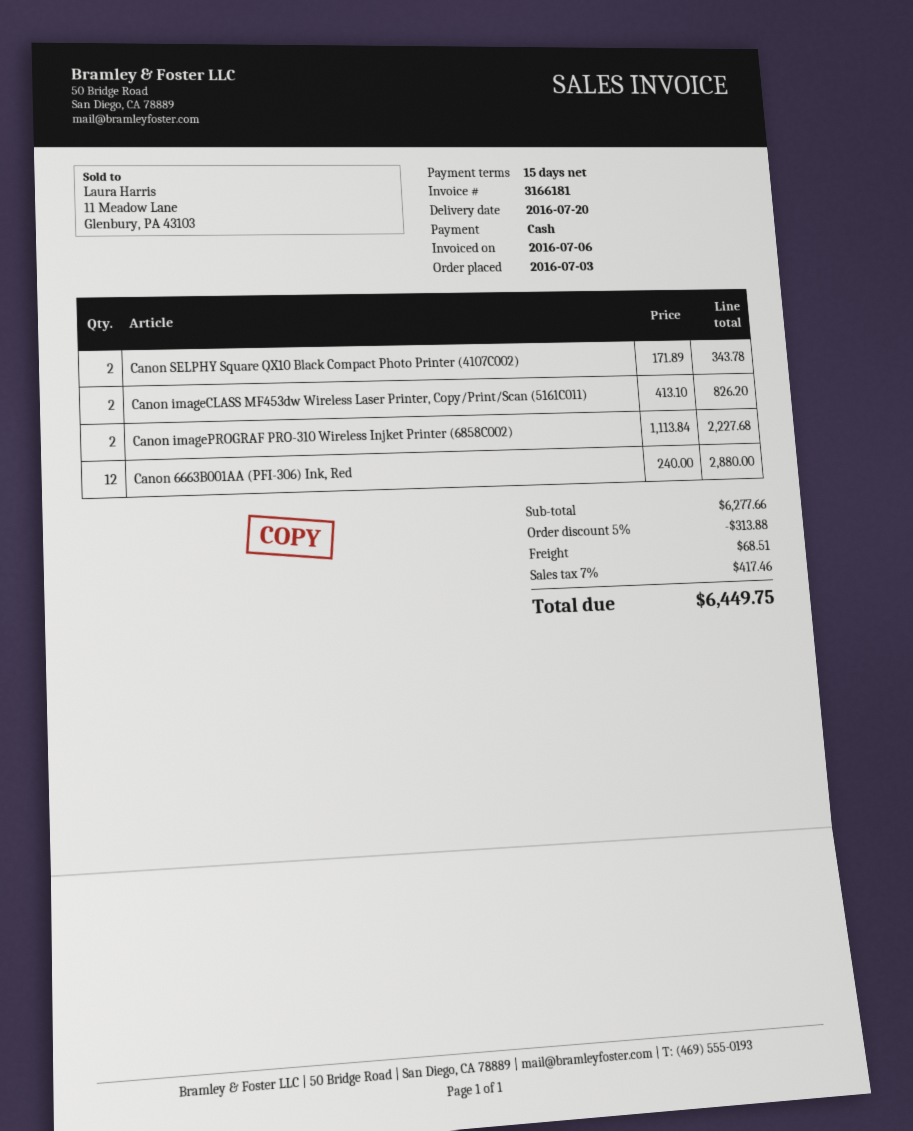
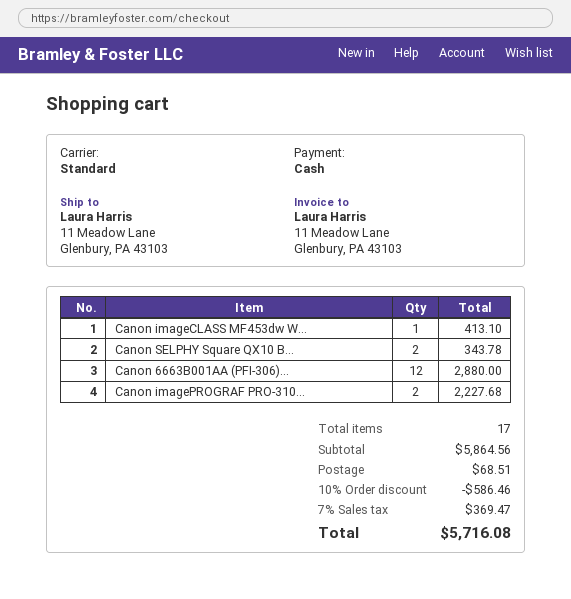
Canon imageCLASS MF453dw Wireless Laser Printer, Copy/Print/Scan (5161C011): 2 for 826.20 -> 1 for 413.10
subtotal: 6277.66 -> 5864.56
discount: 5% = 313.88 -> 10% = 586.46
tax: 7% = 417.46 -> 7% = 369.47
total: 6449.75 -> 5716.08

